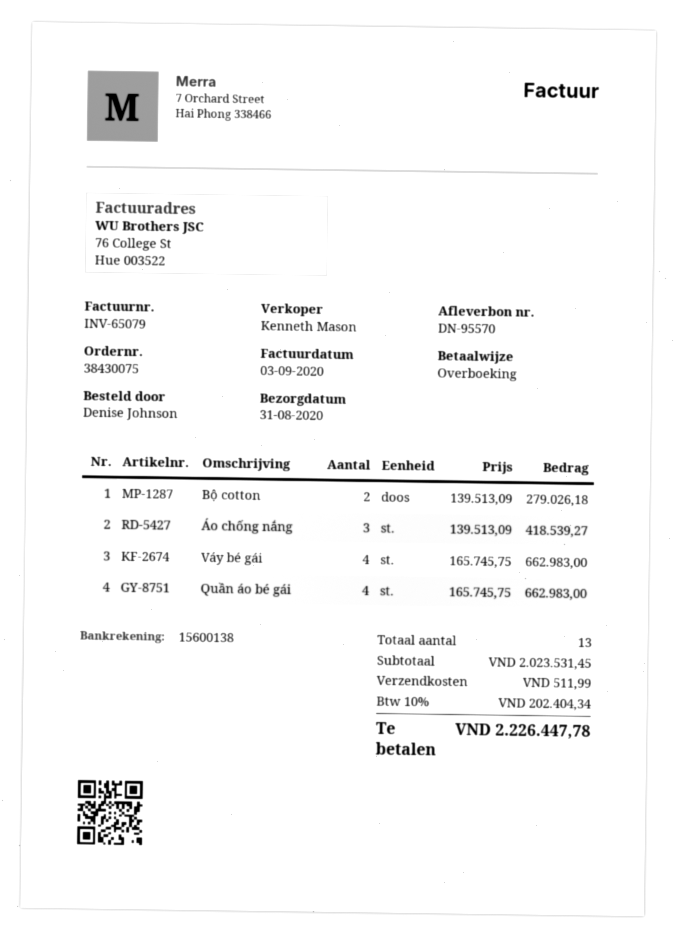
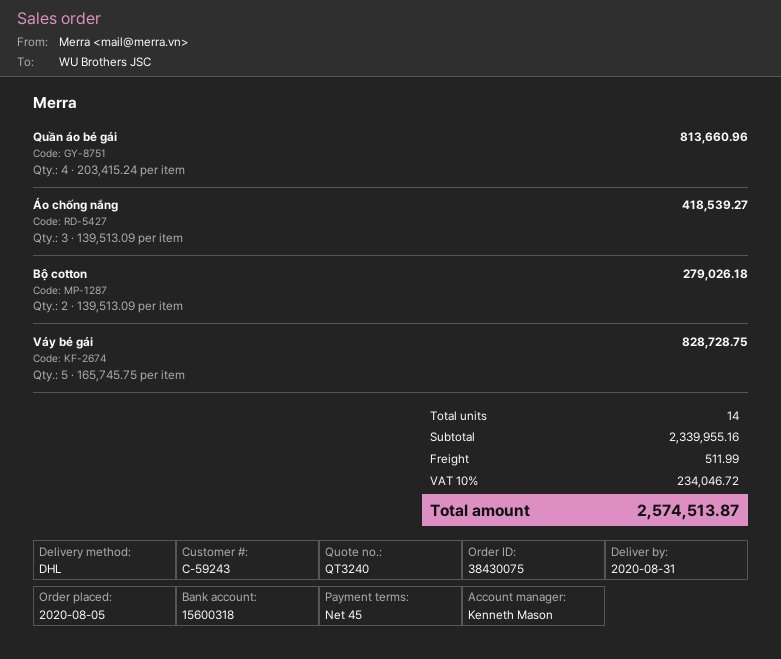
bank account: 15600138 -> 15600318
Váy bé gái: 4 x 165745.75 = 662983.00 -> 5 x 165745.75 = 828728.75
Quần áo bé gái: 4 x 165745.75 = 662983.00 -> 4 x 203415.24 = 813660.96
total quantity: 13 -> 14
subtotal: 2023531.45 -> 2339955.16
tax: 10% = 202404.34 -> 10% = 234046.72
total: 2226447.78 -> 2574513.87

